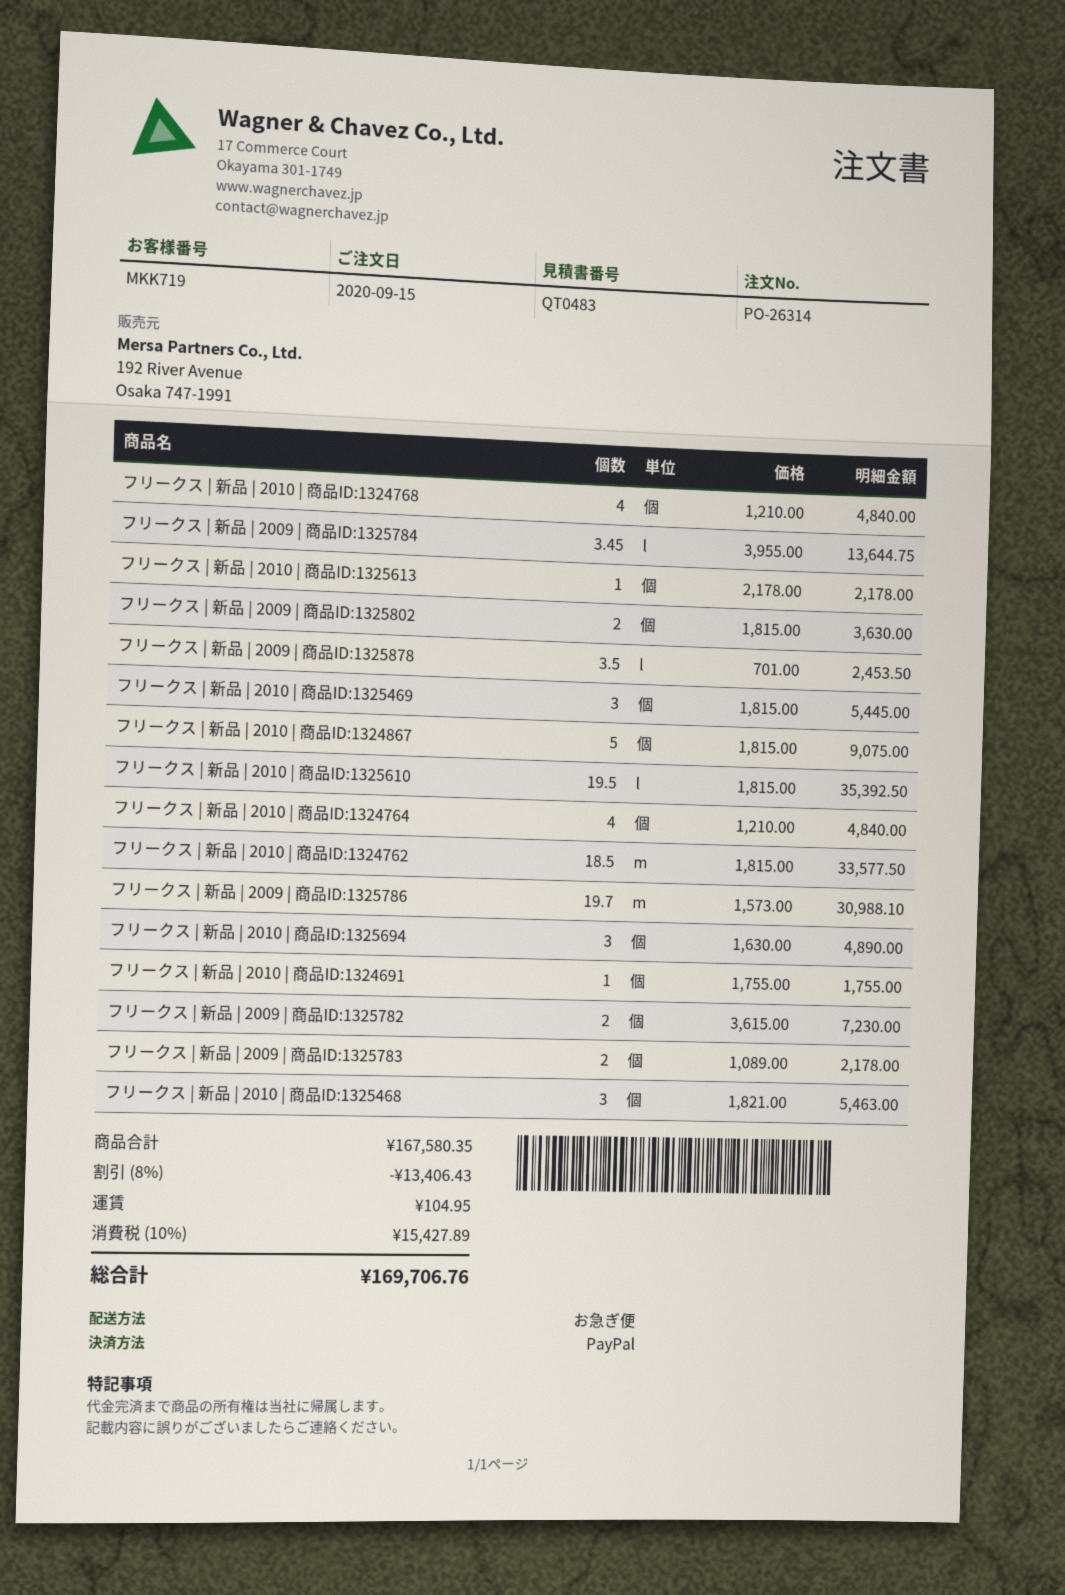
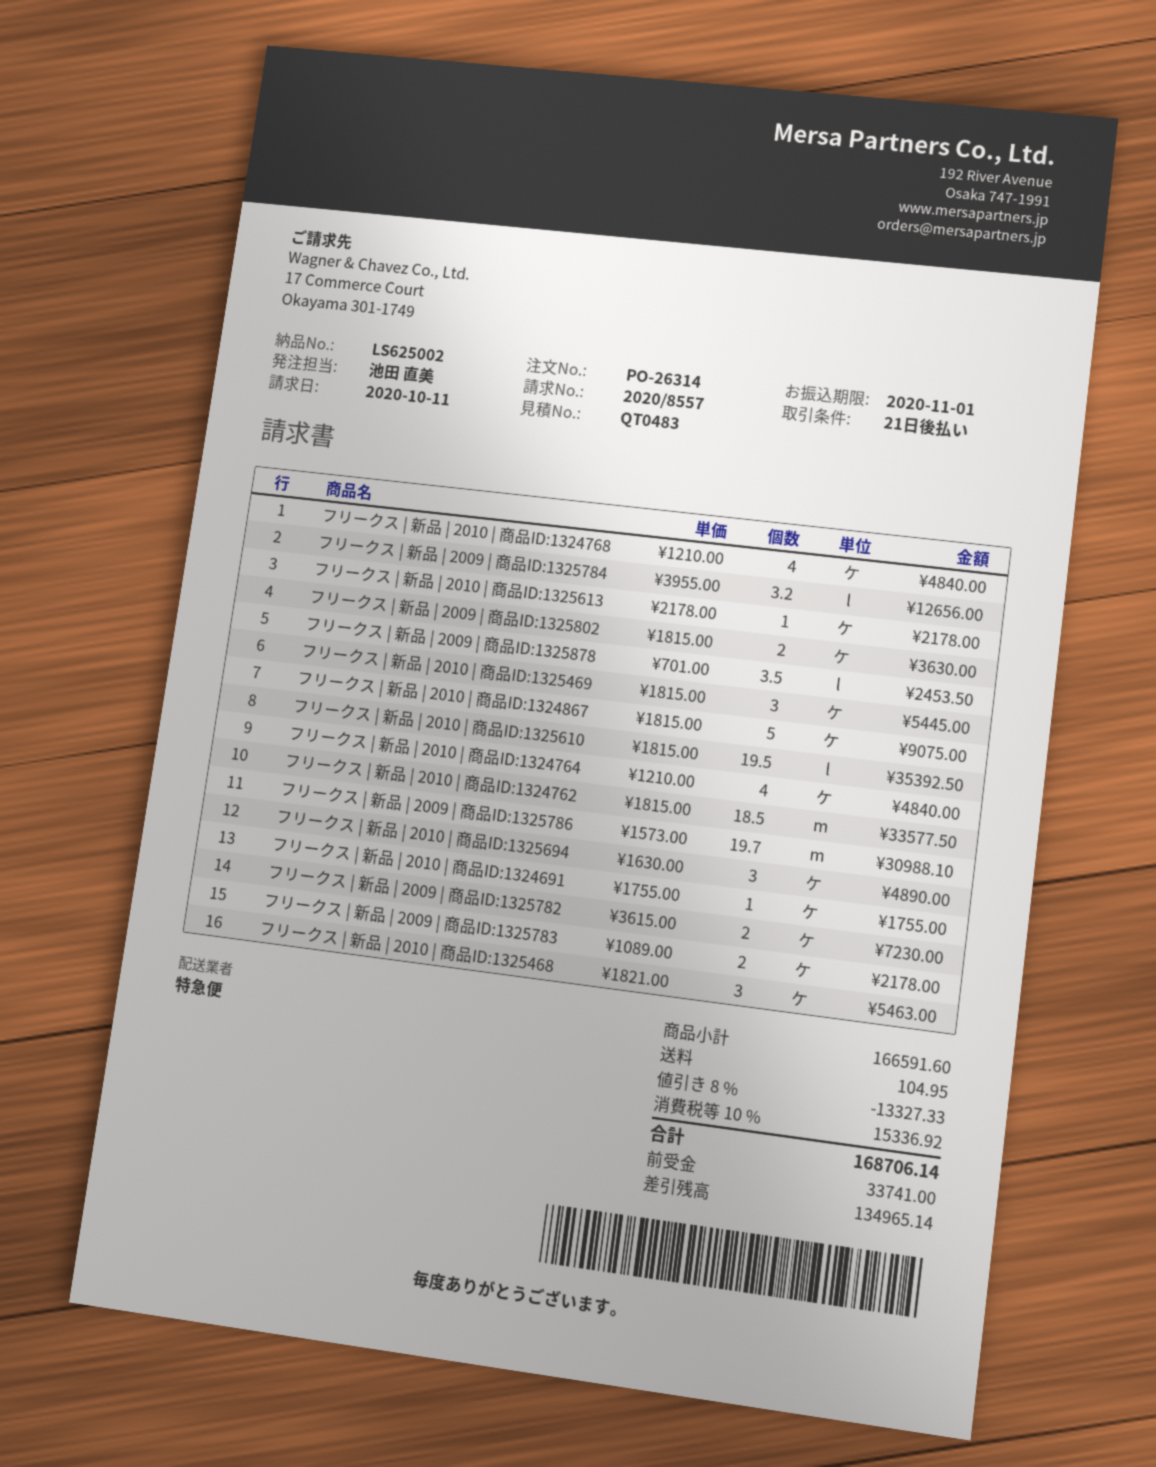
フリークス | 新品 | 2009 | 商品ID:1325784: 3.45 x 3955.00 = 13644.75 -> 3.2 x 3955.00 = 12656.00
subtotal: 167580.35 -> 166591.60
discount: 8% = 13406.43 -> 8% = 13327.33
tax: 10% = 15427.89 -> 10% = 15336.92
total: 169706.76 -> 168706.14

